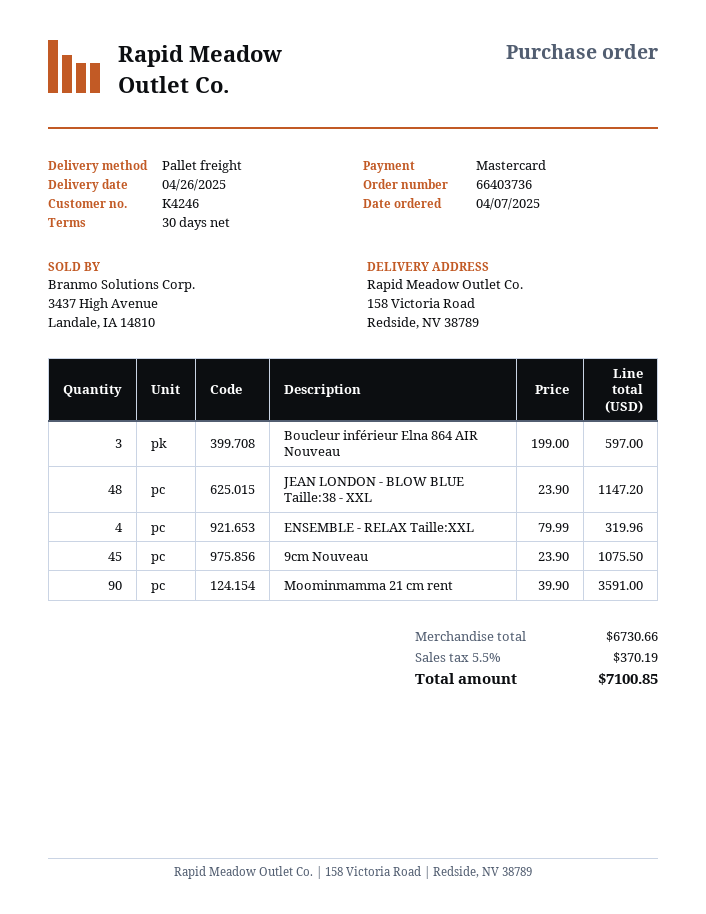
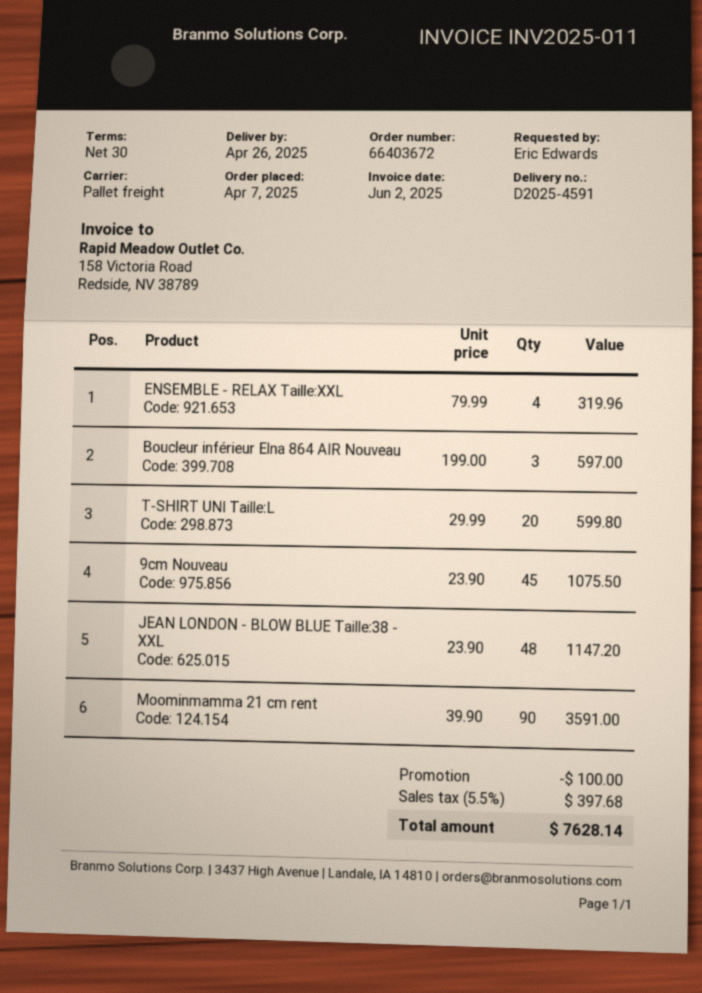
order number: 66403736 -> 66403672
T-SHIRT UNI Taille:L: none -> 20 x 29.99 = 599.80
discount: none -> 100.00
tax: 5.5% = 370.19 -> 5.5% = 397.68
total: 7100.85 -> 7628.14

